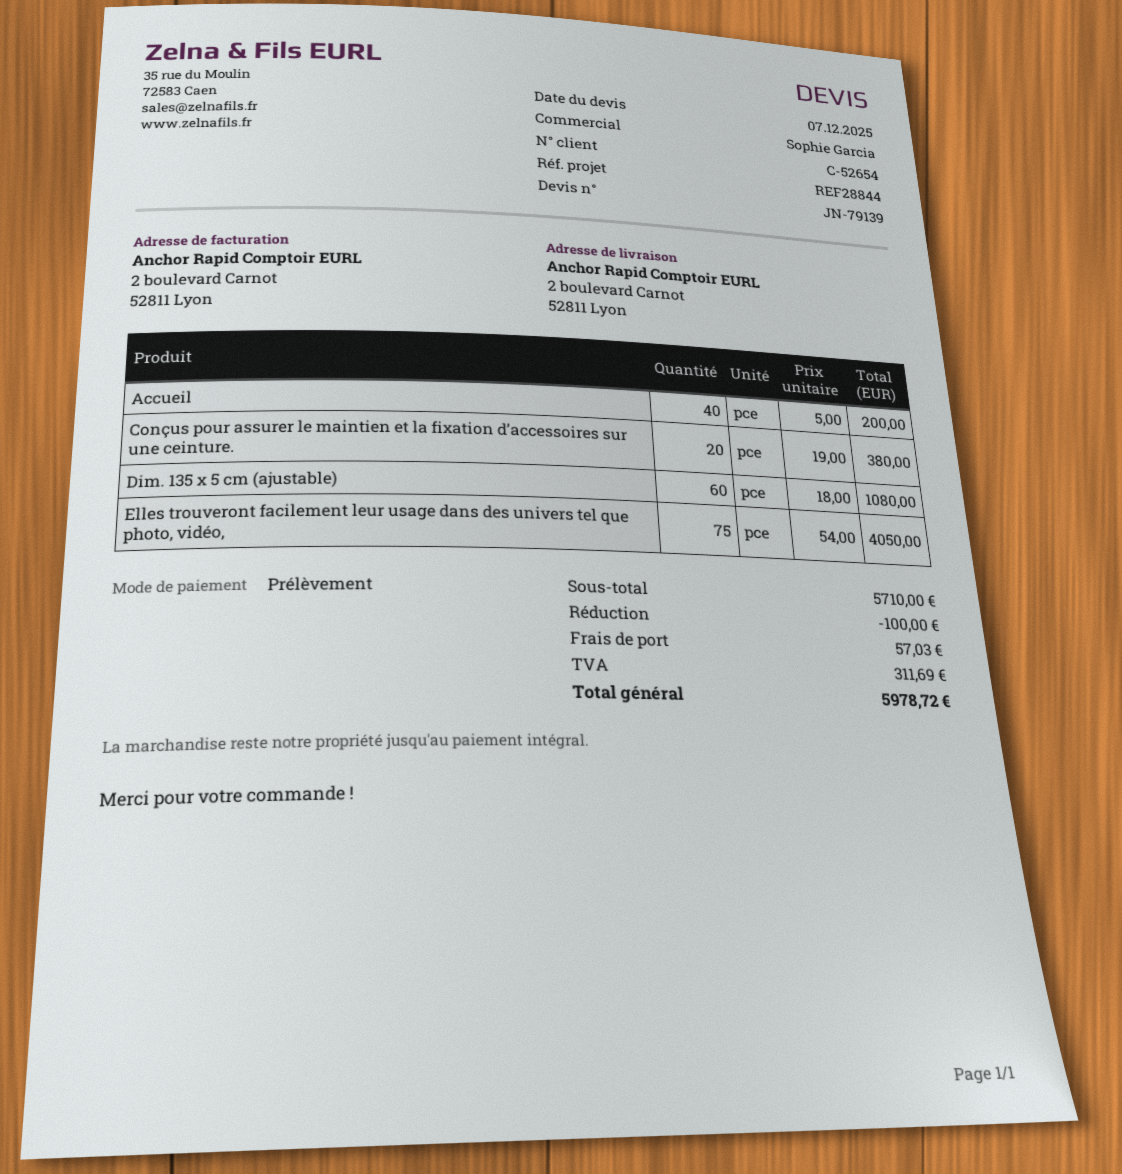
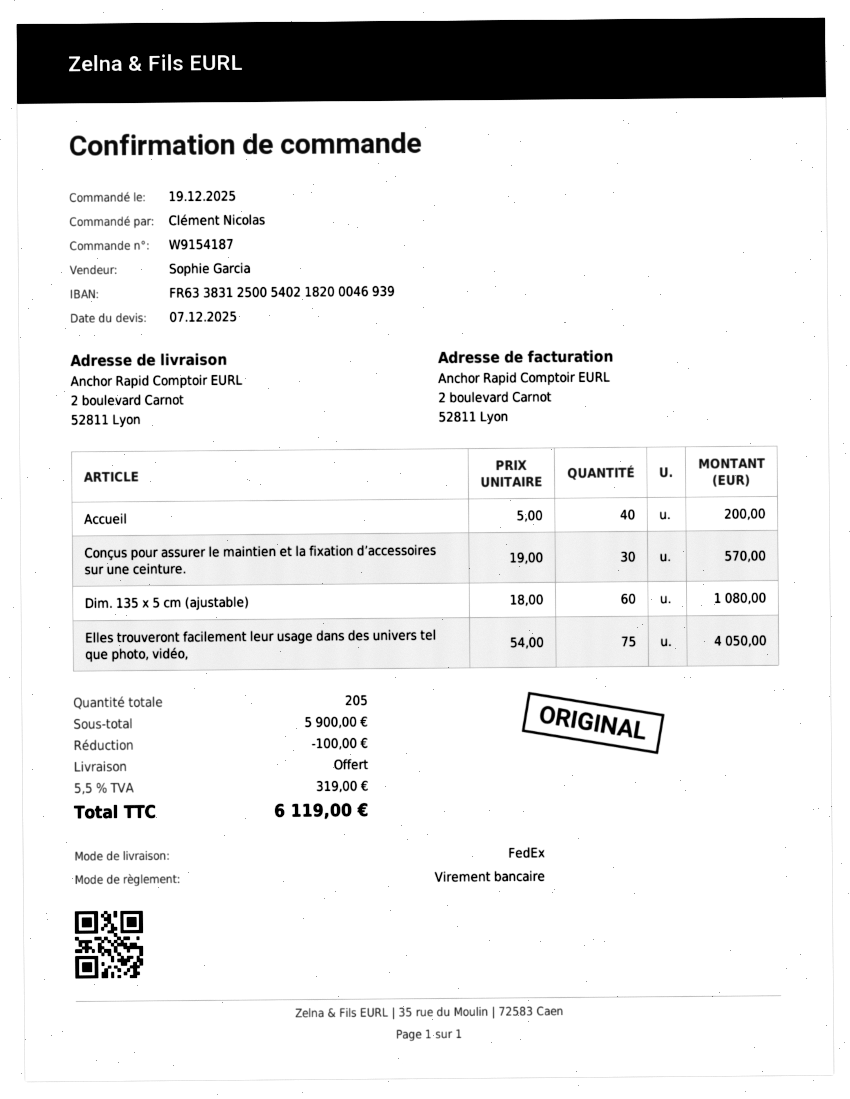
payment method: direct debit -> bank transfer
Conçus pour assurer le maintien et la fixation d’accessoires sur une ceinture.: 20 x 19.00 = 380.00 -> 30 x 19.00 = 570.00
subtotal: 5710.00 -> 5900.00
shipping: 57.03 -> 0.00
tax: 311.69 -> 319.00
total: 5978.72 -> 6119.00

